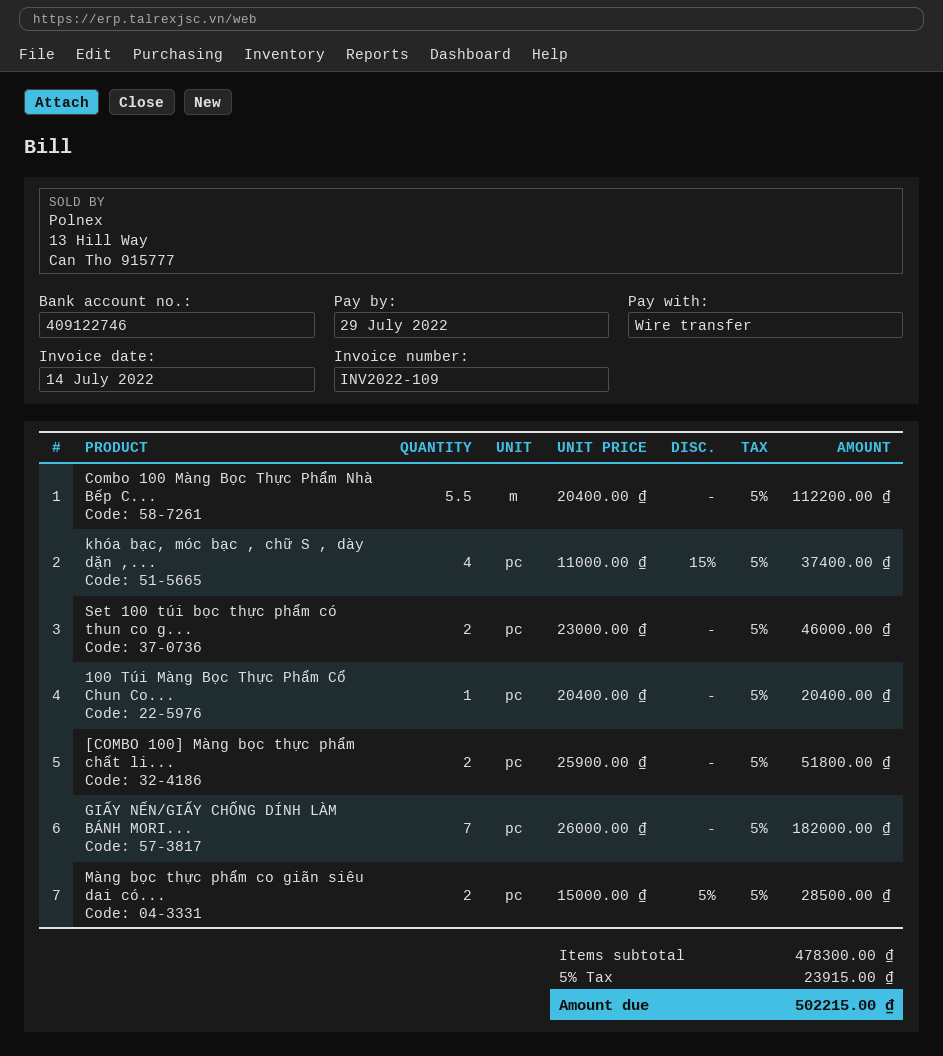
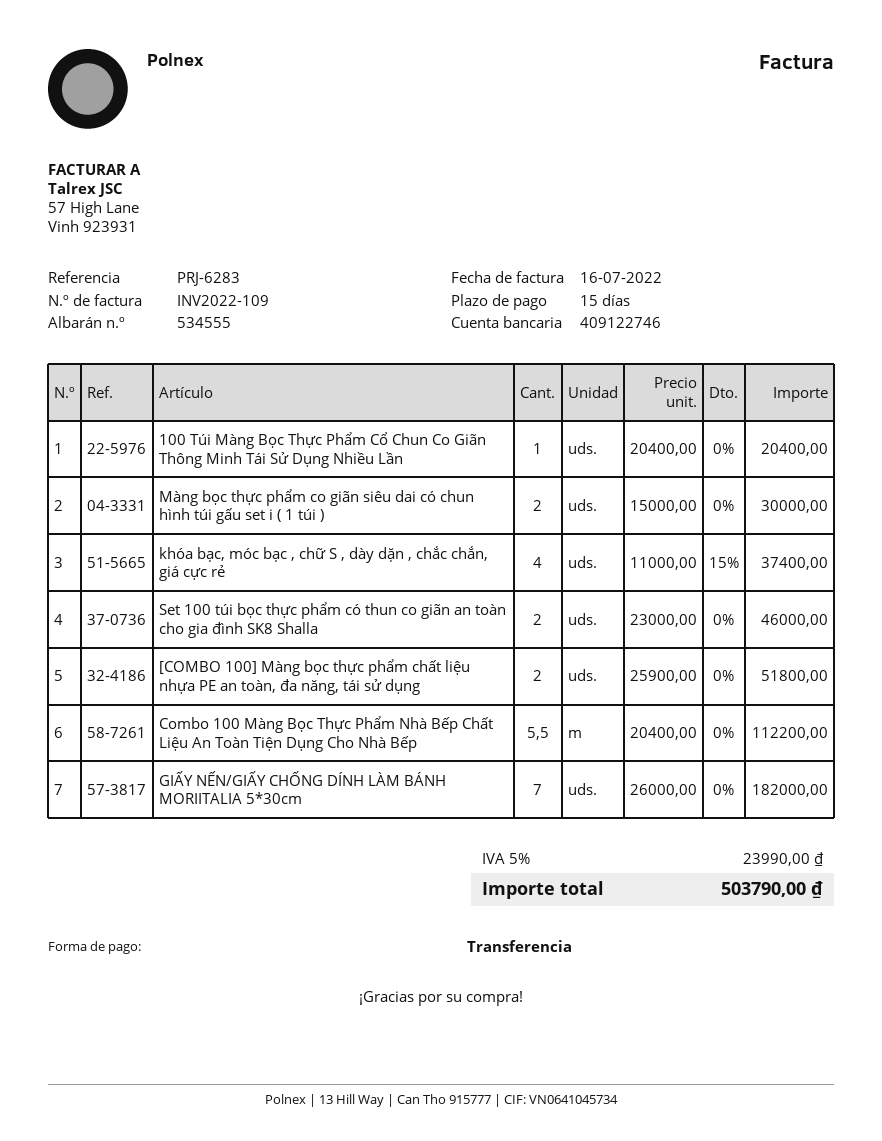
invoice date: 2022-07-14 -> 2022-07-16
Màng bọc thực phẩm co giãn siêu dai có...: 2 x 15000.00 - 5% = 28500.00 -> 2 x 15000.00 = 30000.00
tax: 5% = 23915.00 -> 5% = 23990.00
total: 502215.00 -> 503790.00

